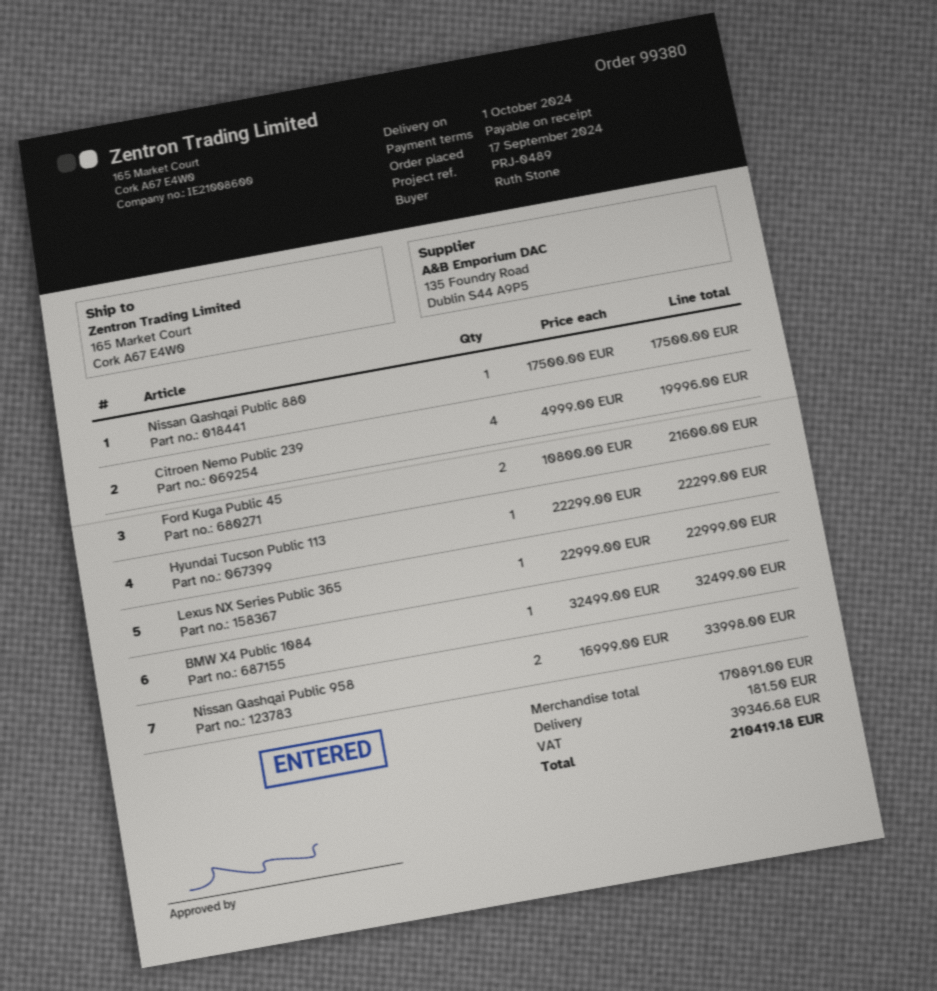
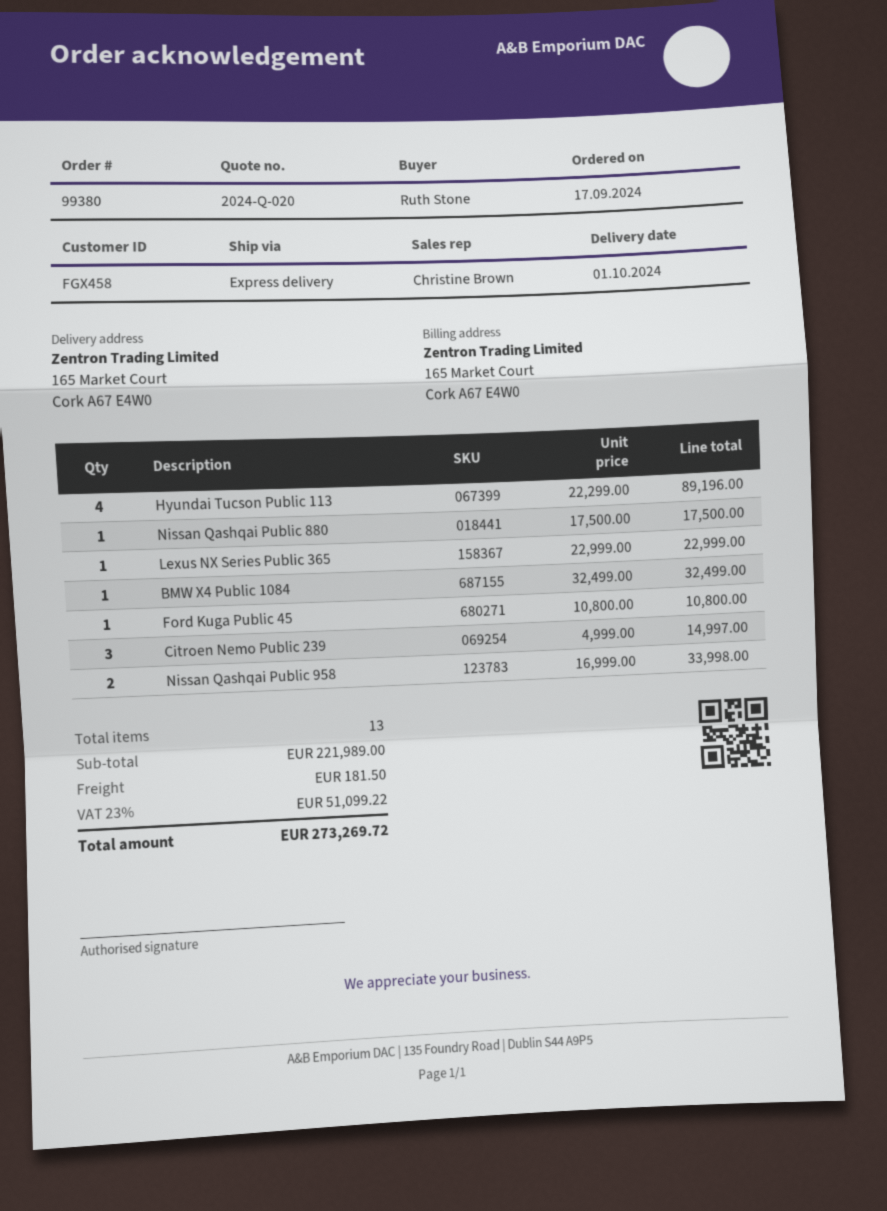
Citroen Nemo Public 239: 4 x 4999.00 = 19996.00 -> 3 x 4999.00 = 14997.00
Ford Kuga Public 45: 2 x 10800.00 = 21600.00 -> 1 x 10800.00 = 10800.00
Hyundai Tucson Public 113: 1 x 22299.00 = 22299.00 -> 4 x 22299.00 = 89196.00
subtotal: 170891.00 -> 221989.00
tax: 39346.68 -> 51099.22
total: 210419.18 -> 273269.72

